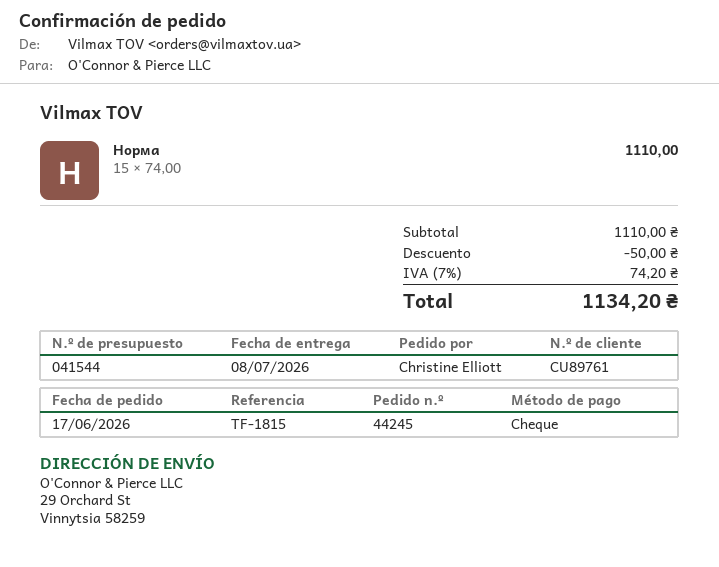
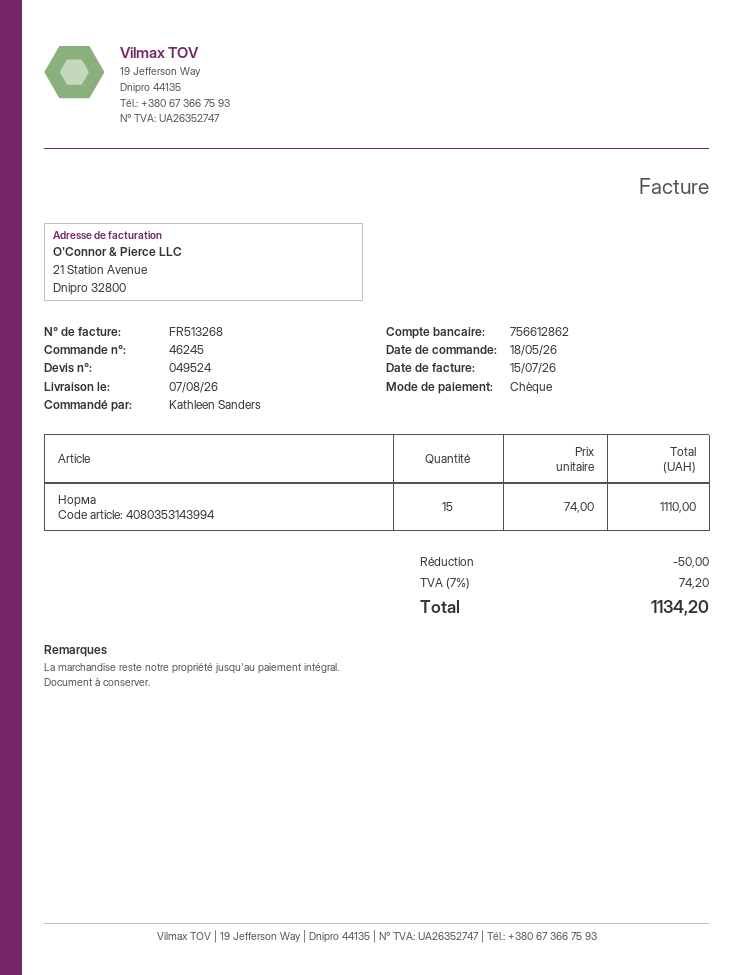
quote number: 041544 -> 049524
order number: 44245 -> 46245
order date: 2026-06-17 -> 2026-05-18
delivery date: 2026-07-08 -> 2026-08-07
ordered by: Christine Elliott -> Kathleen Sanders

